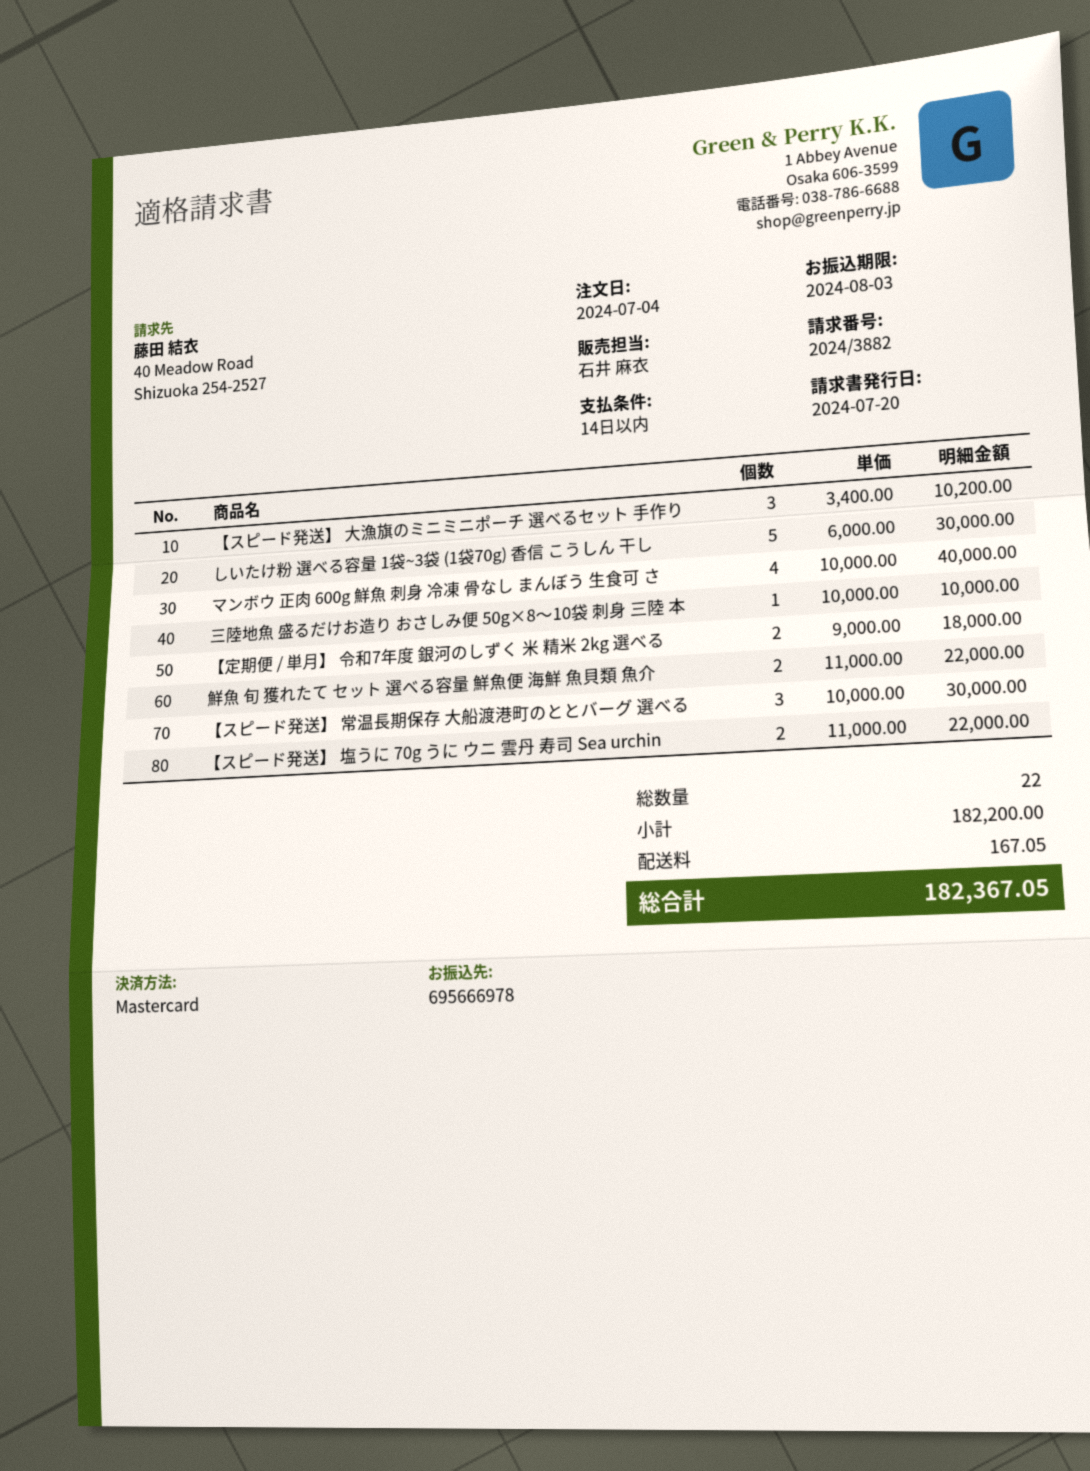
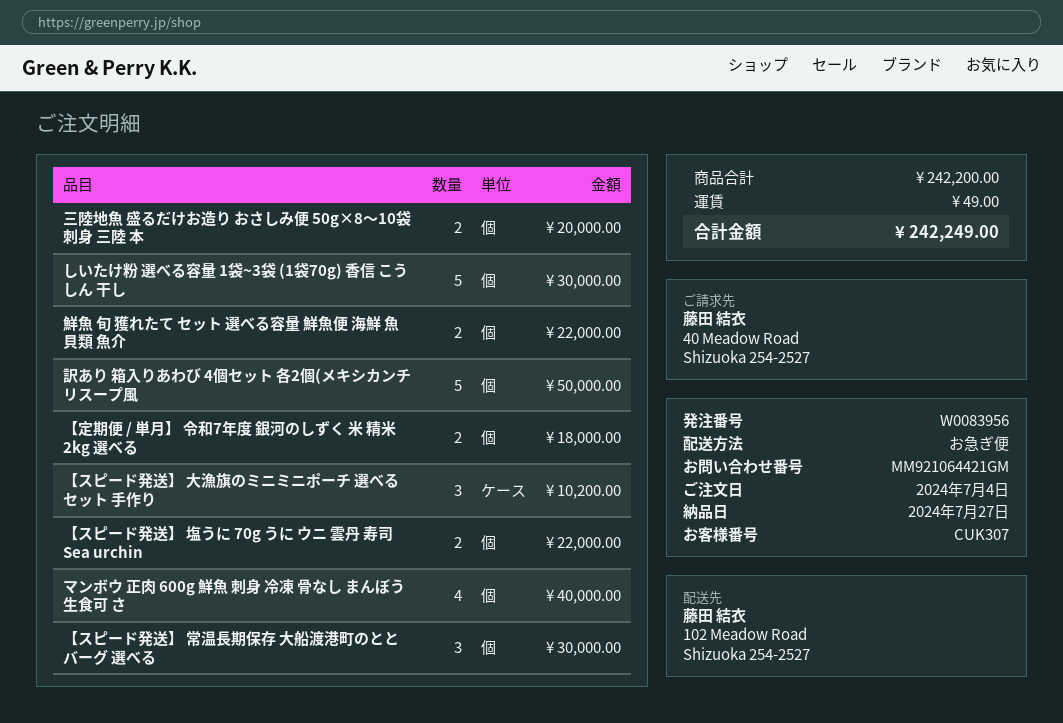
三陸地魚 盛るだけお造り おさしみ便 50g×8〜10袋 刺身 三陸 本: 1 for 10000.00 -> 2 for 20000.00
訳あり 箱入りあわび 4個セット 各2個(メキシカンチリスープ風: none -> 5 for 50000.00
subtotal: 182200.00 -> 242200.00
shipping: 167.05 -> 49.00
total: 182367.05 -> 242249.00

